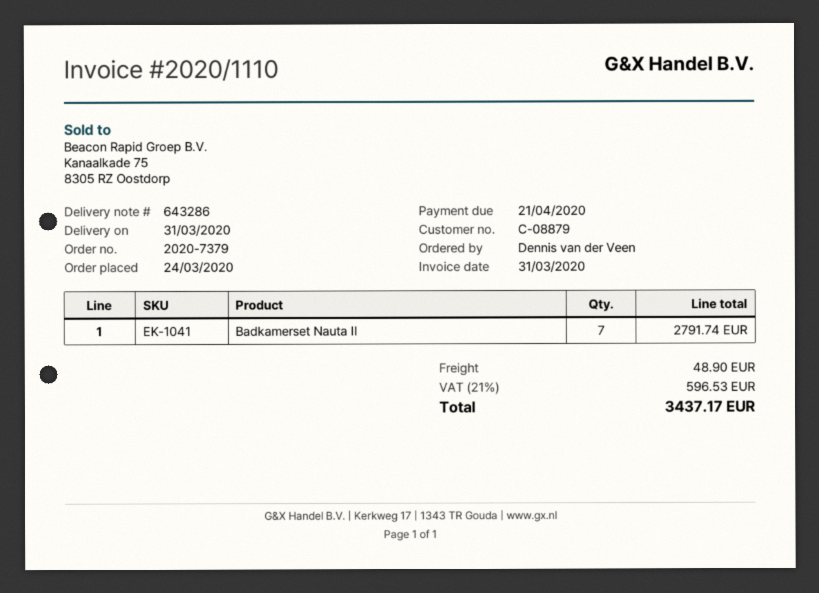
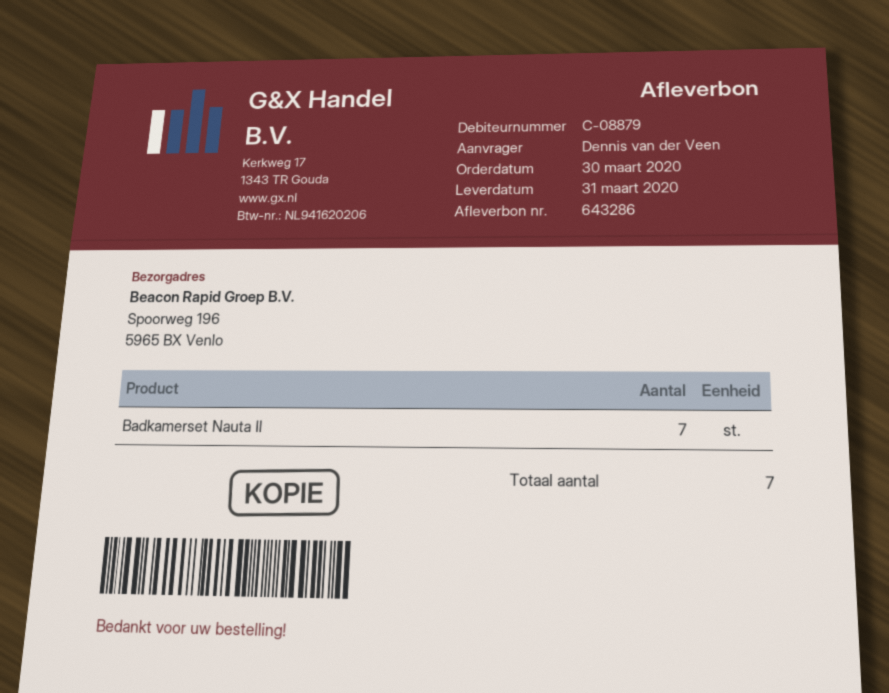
order date: 2020-03-24 -> 2020-03-30

